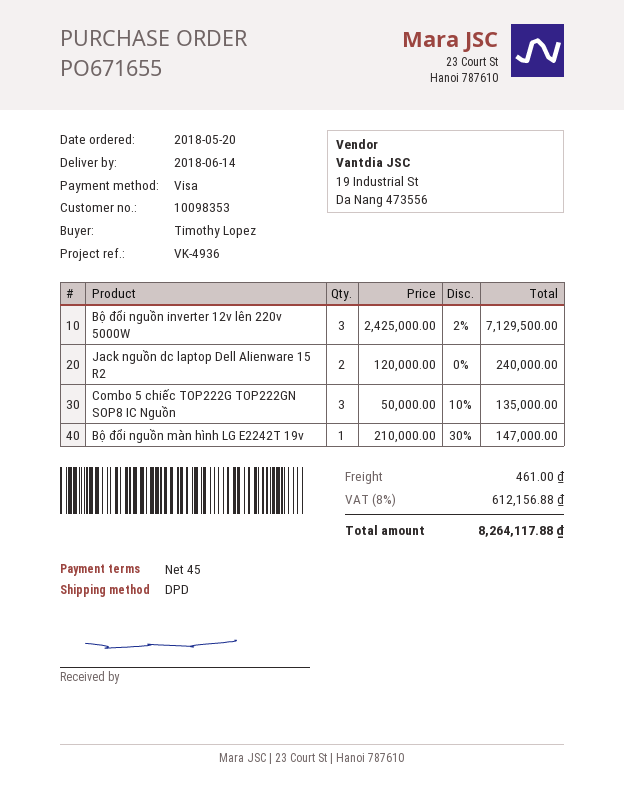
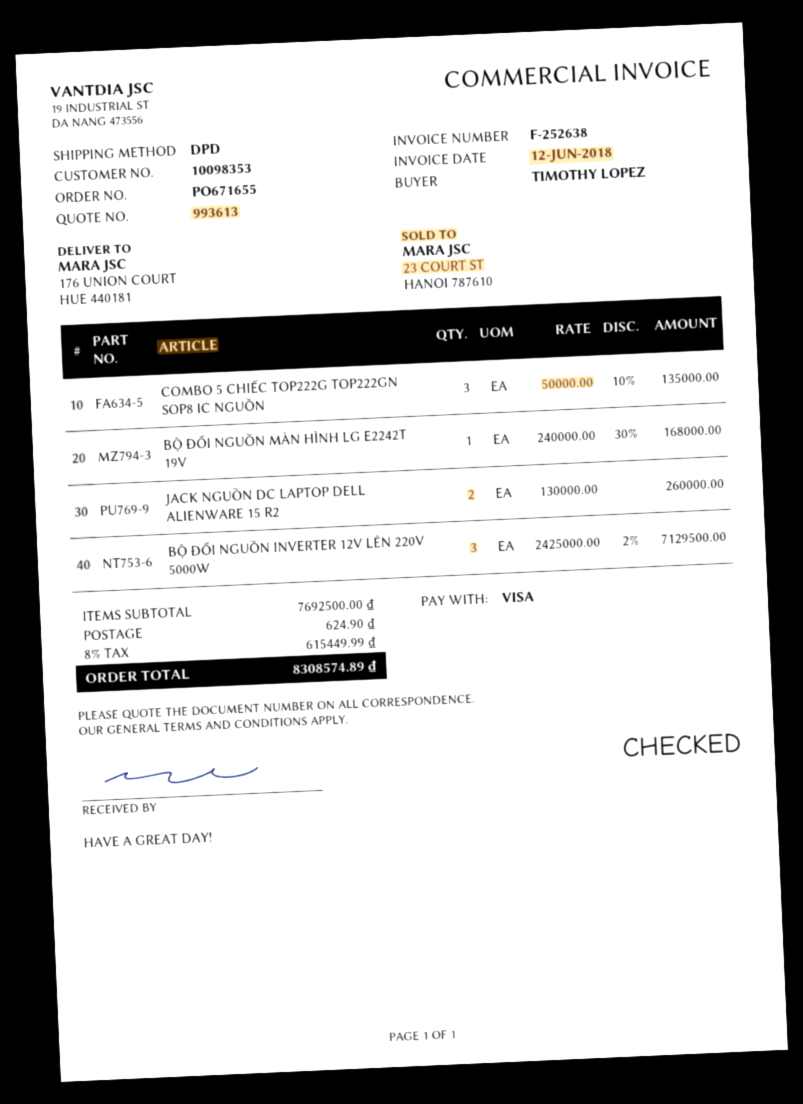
Jack nguồn dc laptop Dell Alienware 15 R2: 2 x 120000.00 = 240000.00 -> 2 x 130000.00 = 260000.00
Bộ đổi nguồn màn hình LG E2242T 19v: 1 x 210000.00 - 30% = 147000.00 -> 1 x 240000.00 - 30% = 168000.00
shipping: 461.00 -> 624.90
tax: 8% = 612156.88 -> 8% = 615449.99
total: 8264117.88 -> 8308574.89

